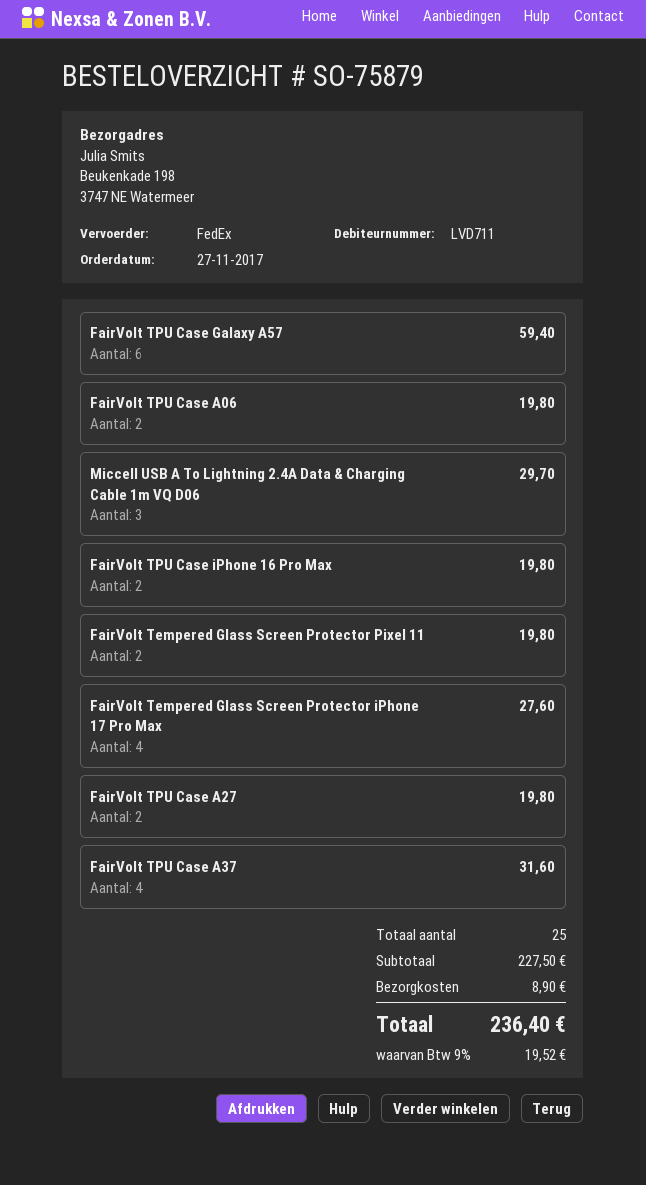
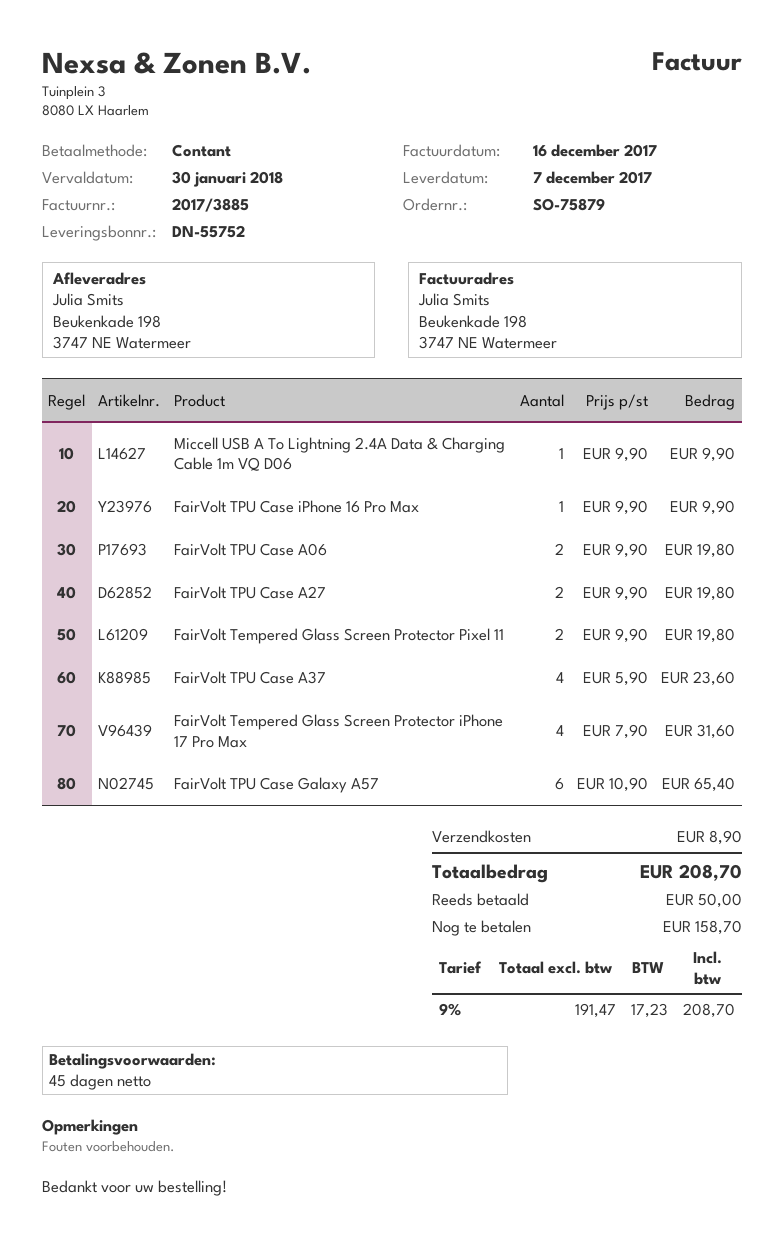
FairVolt TPU Case Galaxy A57: 6 for 59.40 -> 6 for 65.40
Miccell USB A To Lightning 2.4A Data & Charging Cable 1m VQ D06: 3 for 29.70 -> 1 for 9.90
FairVolt TPU Case iPhone 16 Pro Max: 2 for 19.80 -> 1 for 9.90
FairVolt Tempered Glass Screen Protector iPhone 17 Pro Max: 4 for 27.60 -> 4 for 31.60
FairVolt TPU Case A37: 4 for 31.60 -> 4 for 23.60
tax: 9% = 19.52 -> 9% = 17.23
total: 236.40 -> 208.70

